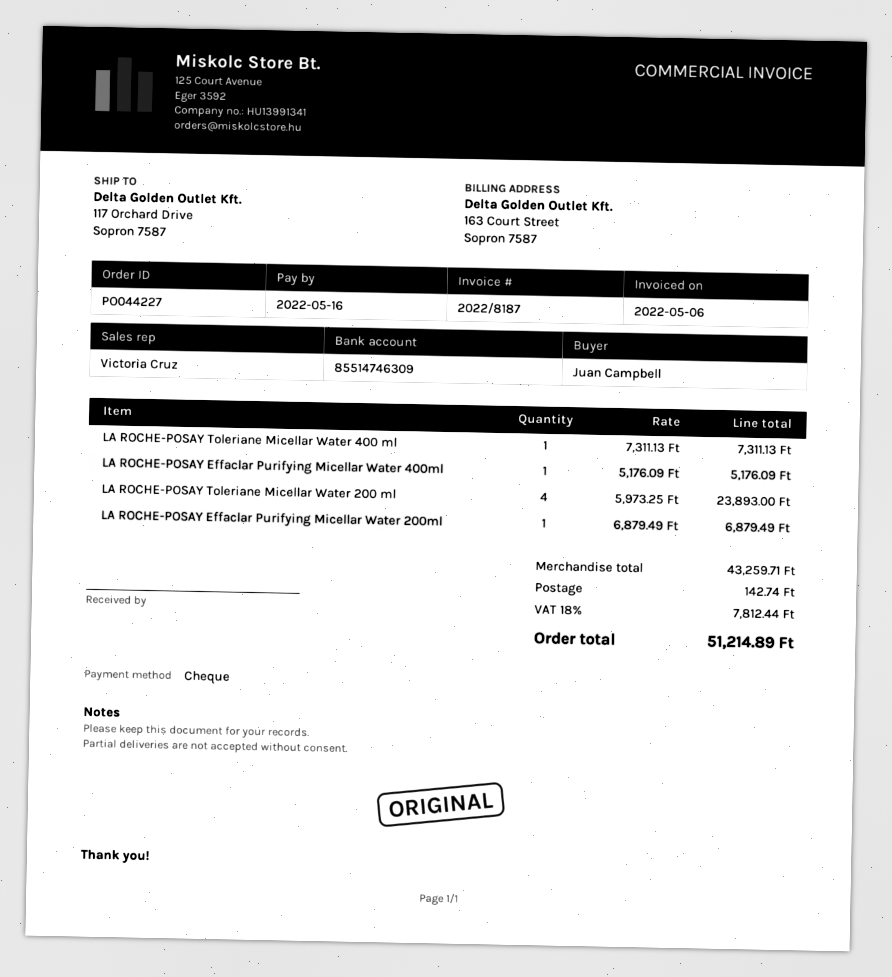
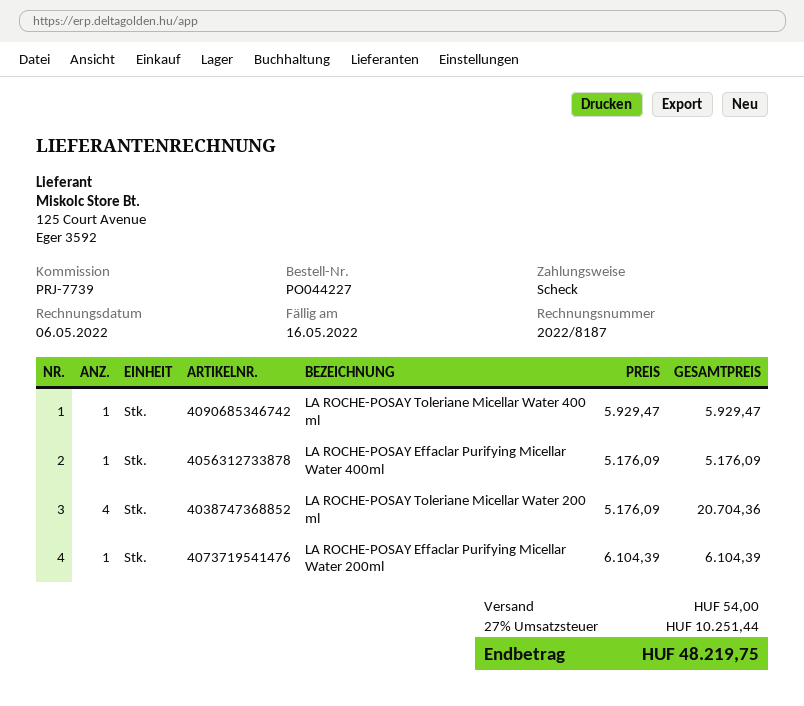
LA ROCHE-POSAY Toleriane Micellar Water 400 ml: 1 x 7311.13 = 7311.13 -> 1 x 5929.47 = 5929.47
LA ROCHE-POSAY Toleriane Micellar Water 200 ml: 4 x 5973.25 = 23893.00 -> 4 x 5176.09 = 20704.36
LA ROCHE-POSAY Effaclar Purifying Micellar Water 200ml: 1 x 6879.49 = 6879.49 -> 1 x 6104.39 = 6104.39
shipping: 142.74 -> 54.00
tax: 18% = 7812.44 -> 27% = 10251.44
total: 51214.89 -> 48219.75

